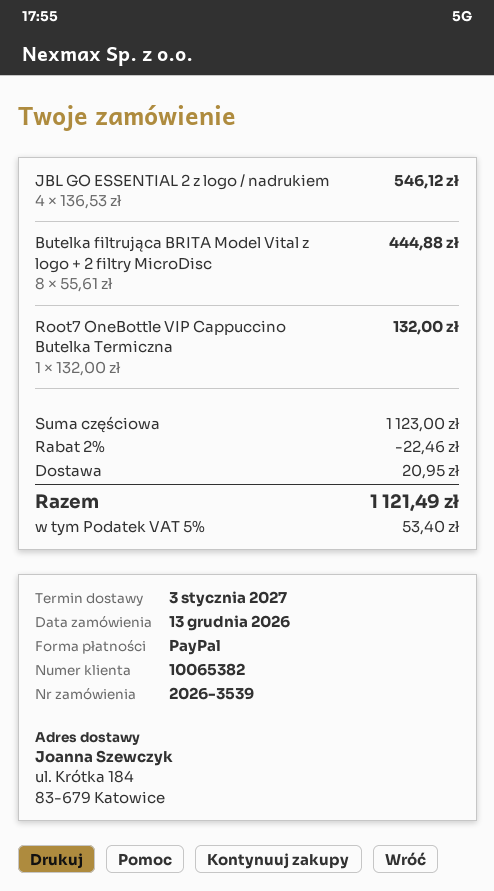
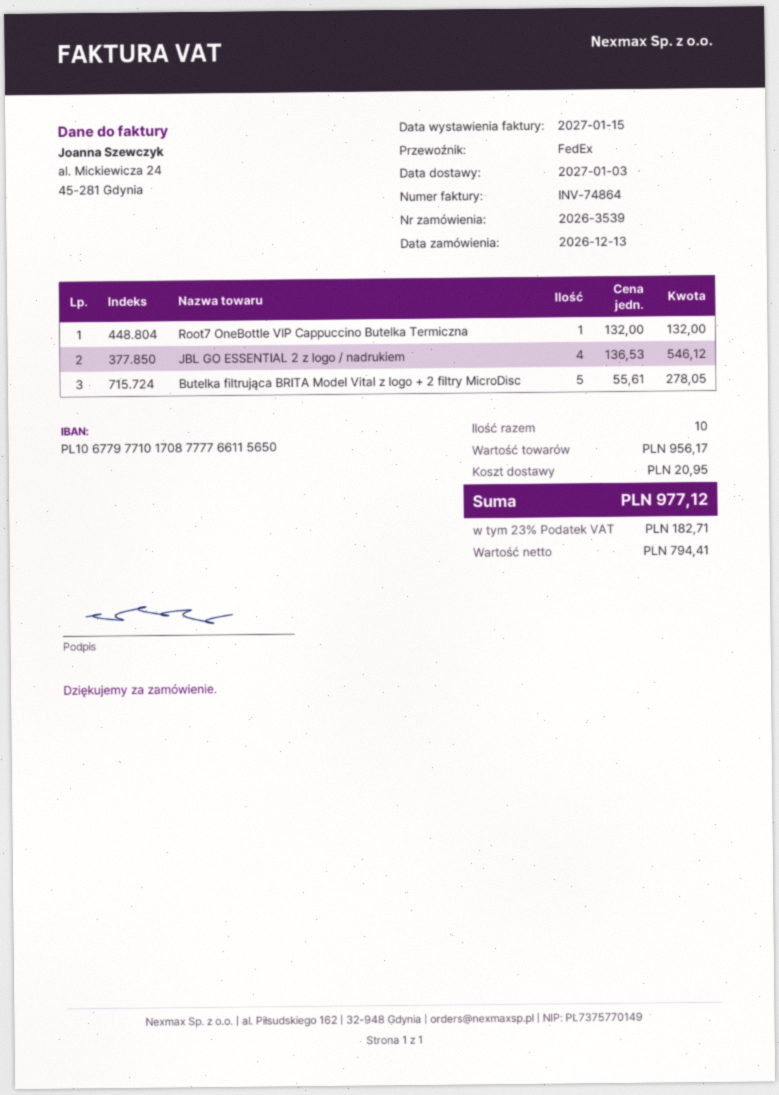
Butelka filtrująca BRITA Model Vital z logo + 2 filtry MicroDisc: 8 x 55.61 = 444.88 -> 5 x 55.61 = 278.05
subtotal: 1123.00 -> 956.17
discount: 2% = 22.46 -> none
tax: 5% = 53.40 -> 23% = 182.71
total: 1121.49 -> 977.12

